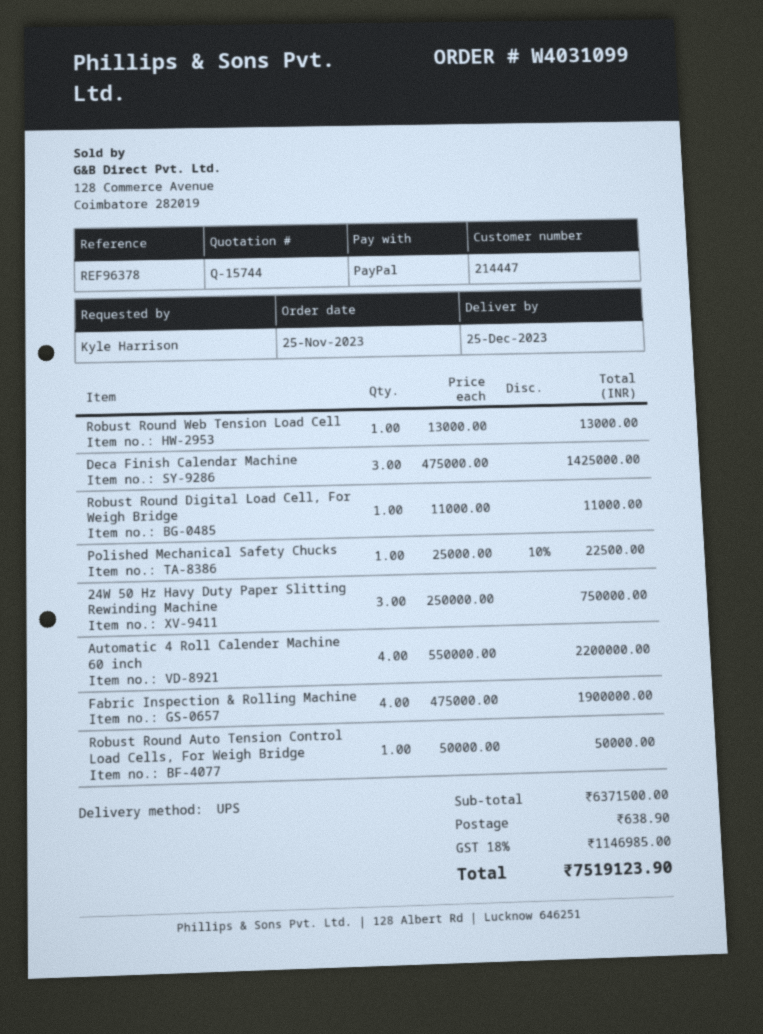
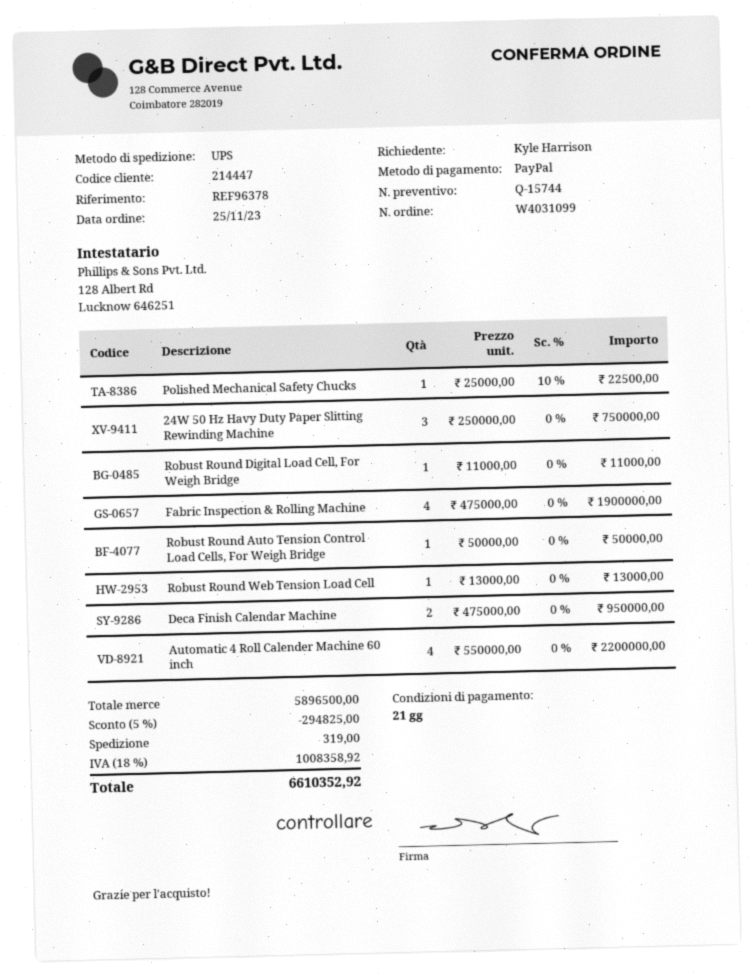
Deca Finish Calendar Machine: 3 x 475000.00 = 1425000.00 -> 2 x 475000.00 = 950000.00
subtotal: 6371500.00 -> 5896500.00
discount: none -> 5% = 294825.00
shipping: 638.90 -> 319.00
tax: 18% = 1146985.00 -> 18% = 1008358.92
total: 7519123.90 -> 6610352.92

